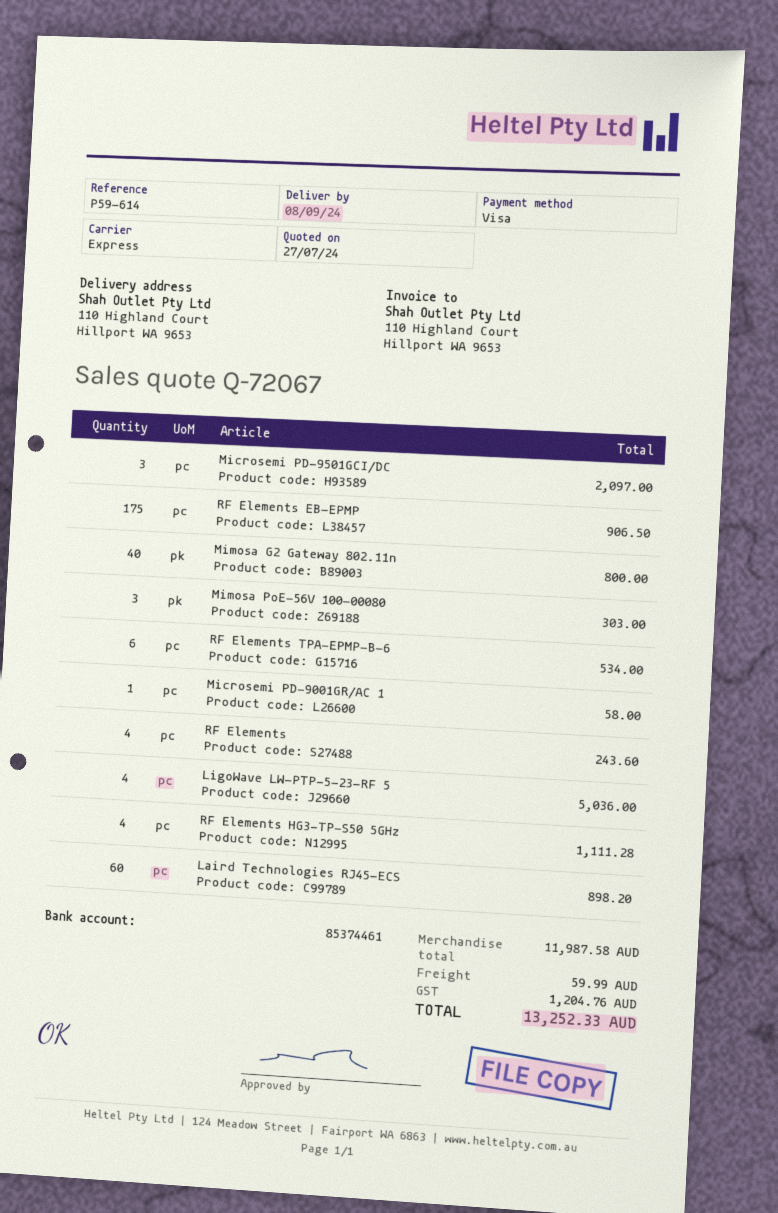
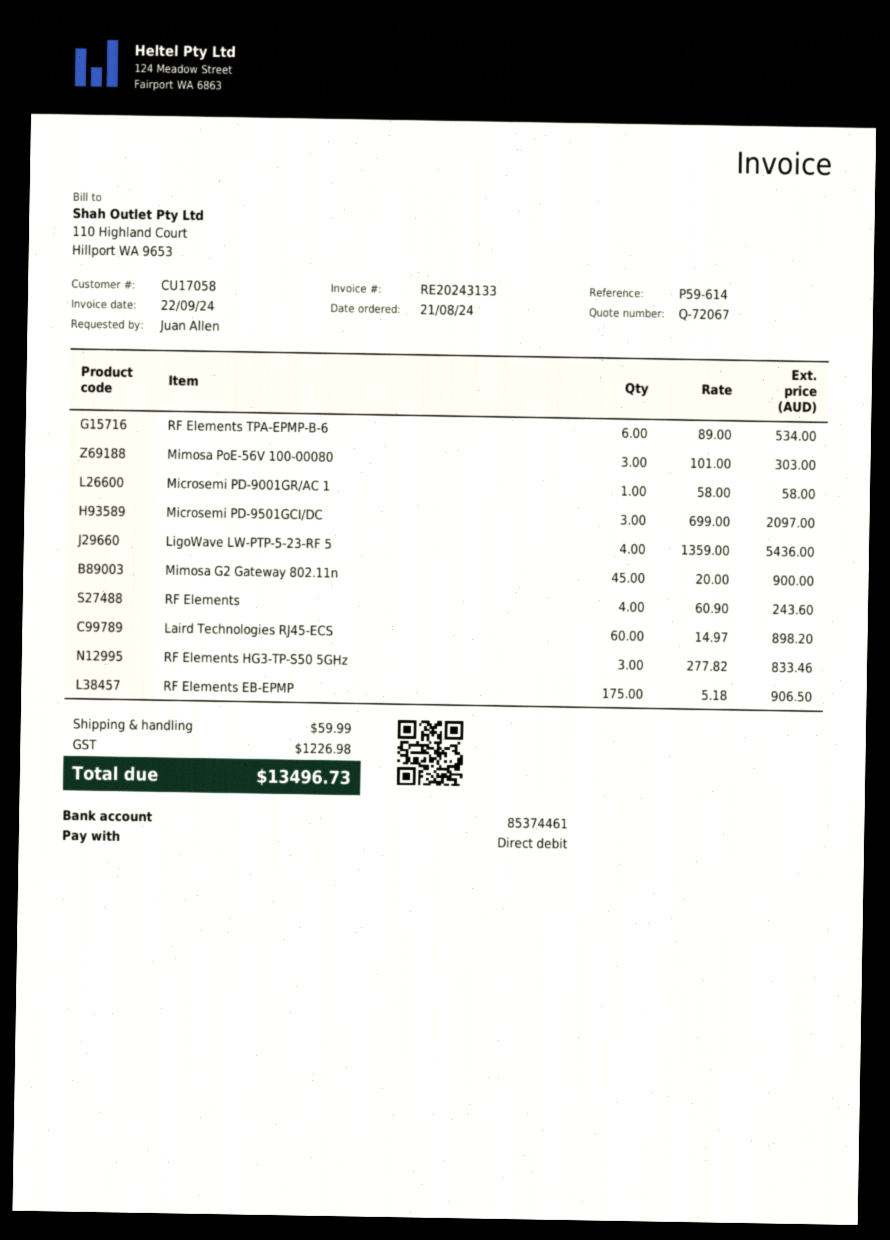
payment method: Visa -> direct debit
Mimosa G2 Gateway 802.11n: 40 for 800.00 -> 45 for 900.00
LigoWave LW-PTP-5-23-RF 5: 4 for 5036.00 -> 4 for 5436.00
RF Elements HG3-TP-S50 5GHz: 4 for 1111.28 -> 3 for 833.46
tax: 1204.76 -> 1226.98
total: 13252.33 -> 13496.73

